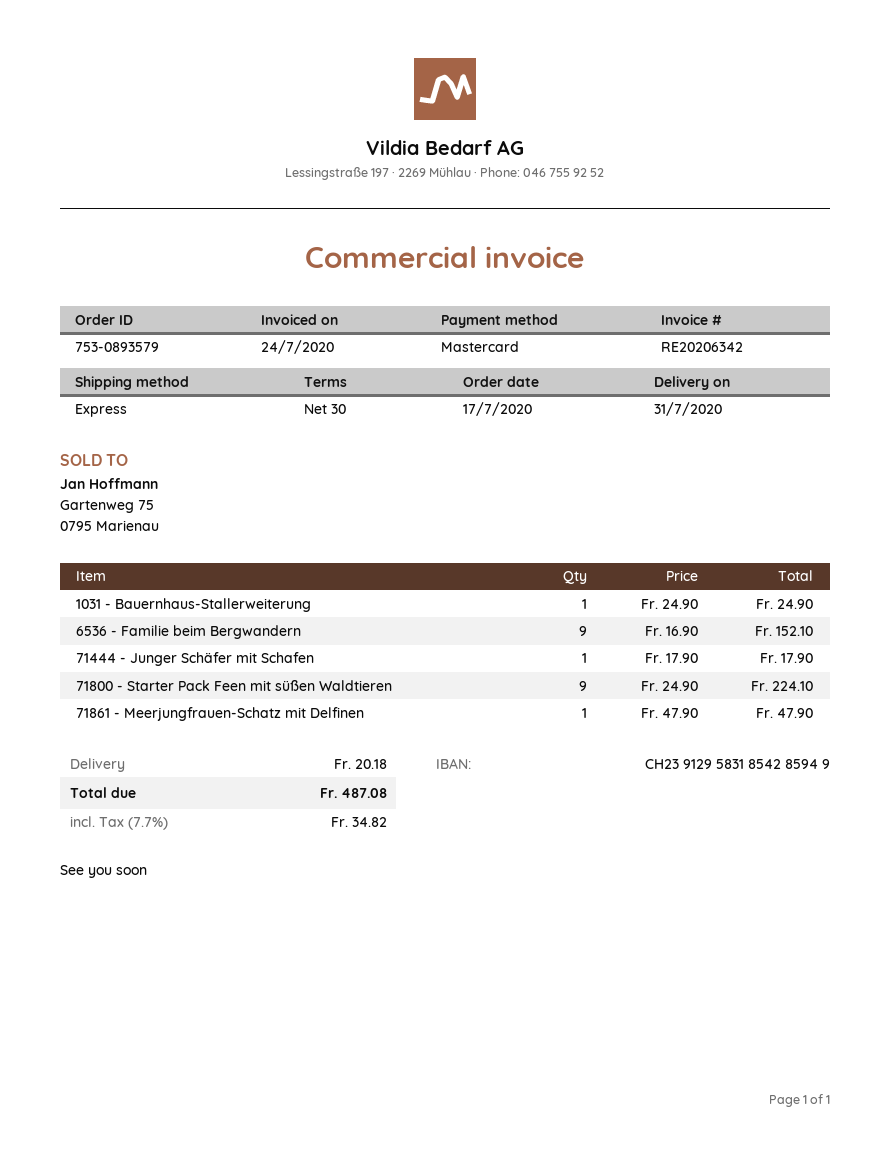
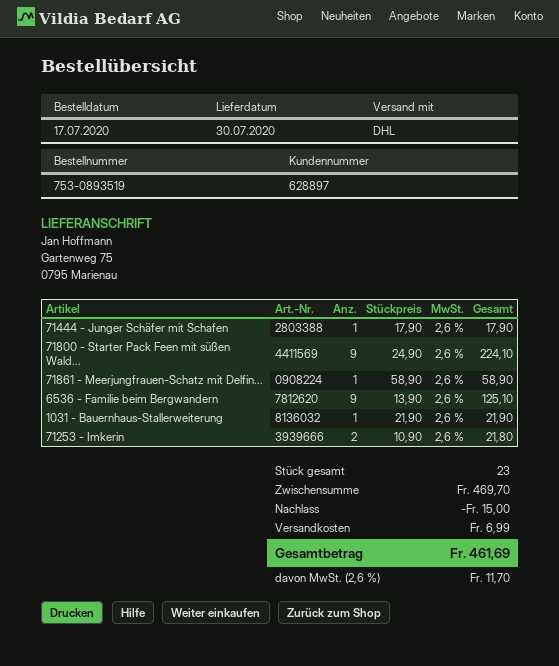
order number: 753-0893579 -> 753-0893519
delivery date: 2020-07-31 -> 2020-07-30
shipping method: express -> DHL
1031 - Bauernhaus-Stallerweiterung: 1 x 24.90 = 24.90 -> 1 x 21.90 = 21.90
6536 - Familie beim Bergwandern: 9 x 16.90 = 152.10 -> 9 x 13.90 = 125.10
71861 - Meerjungfrauen-Schatz mit Delfinen: 1 x 47.90 = 47.90 -> 1 x 58.90 = 58.90
71253 - Imkerin: none -> 2 x 10.90 = 21.80
discount: none -> 15.00
shipping: 20.18 -> 6.99
tax: 7.7% = 34.82 -> 2.6% = 11.70
total: 487.08 -> 461.69

